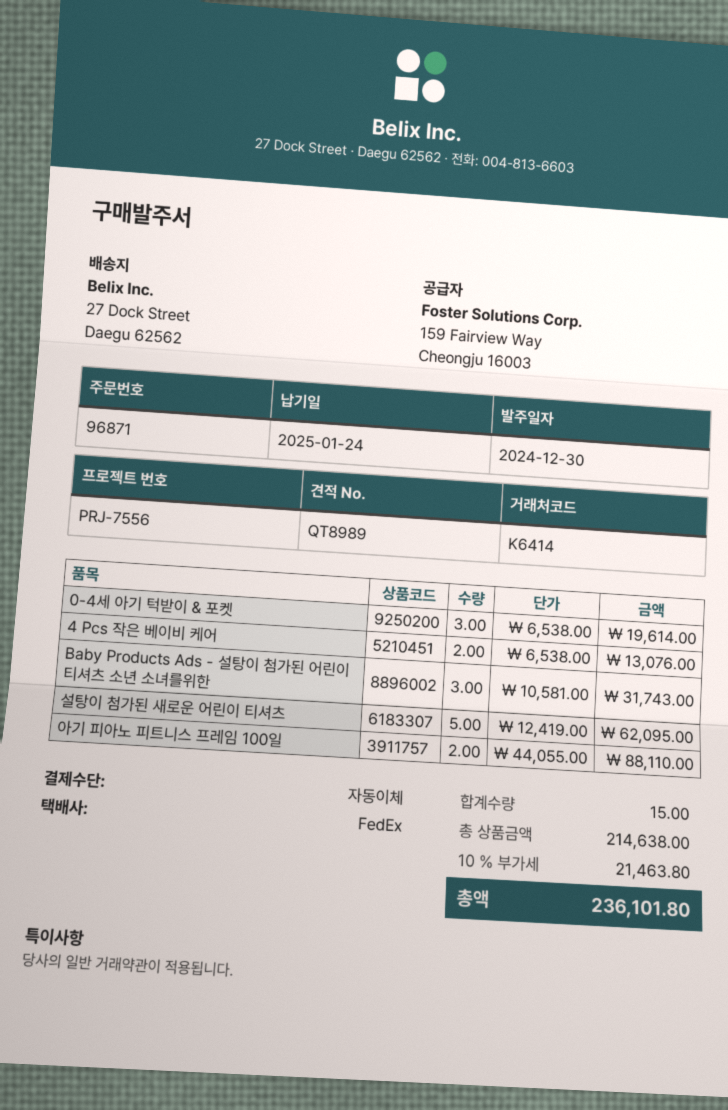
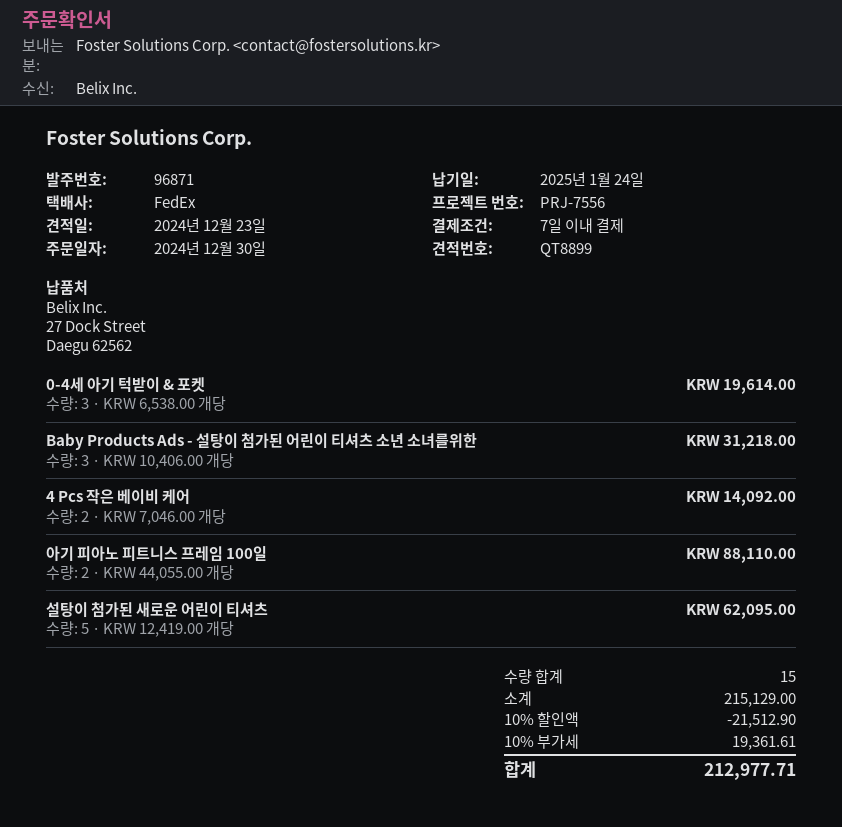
quote number: QT8989 -> QT8899
4 Pcs 작은 베이비 케어: 2 x 6538.00 = 13076.00 -> 2 x 7046.00 = 14092.00
Baby Products Ads - 설탕이 첨가된 어린이 티셔츠 소년 소녀를위한: 3 x 10581.00 = 31743.00 -> 3 x 10406.00 = 31218.00
subtotal: 214638.00 -> 215129.00
discount: none -> 10% = 21512.90
tax: 10% = 21463.80 -> 10% = 19361.61
total: 236101.80 -> 212977.71

